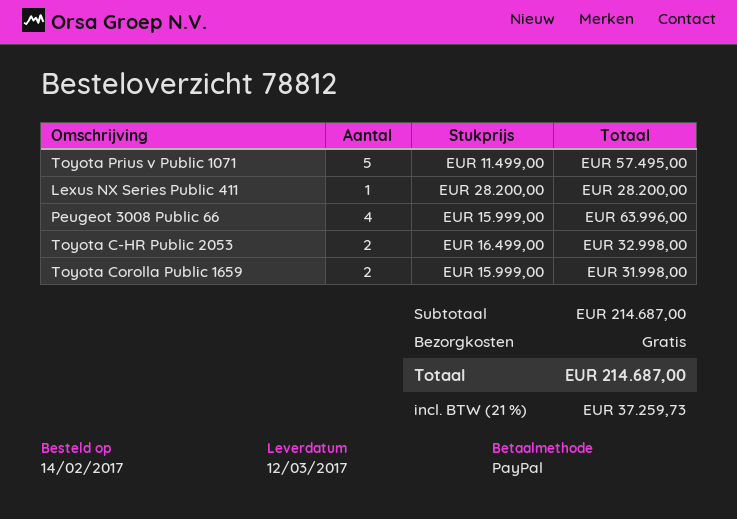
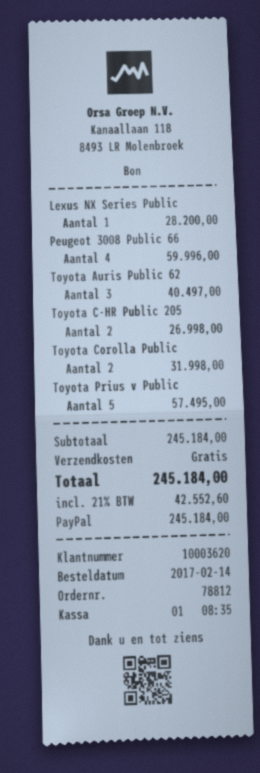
Peugeot 3008 Public 66: 4 for 63996.00 -> 4 for 59996.00
Toyota C-HR Public 2053: 2 for 32998.00 -> 2 for 26998.00
Toyota Auris Public 62: none -> 3 for 40497.00
subtotal: 214687.00 -> 245184.00
tax: 21% = 37259.73 -> 21% = 42552.60
total: 214687.00 -> 245184.00

